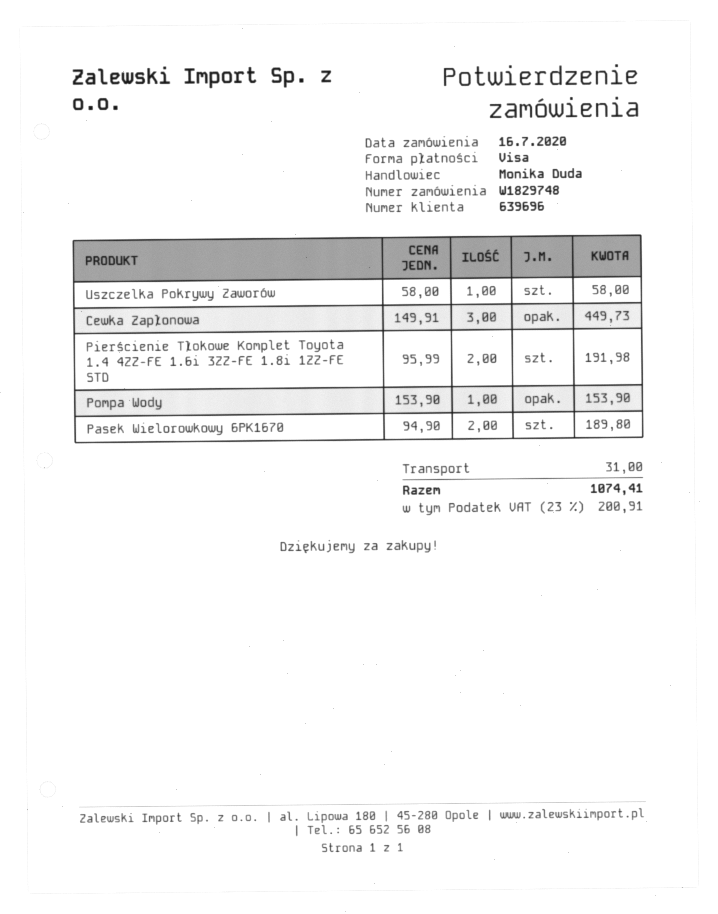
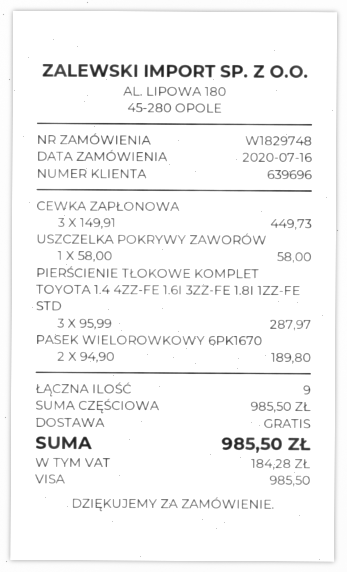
Pierścienie Tłokowe Komplet Toyota 1.4 4ZZ-FE 1.6i 3ZZ-FE 1.8i 1ZZ-FE STD: 2 x 95.99 = 191.98 -> 3 x 95.99 = 287.97
Pompa Wody: 1 x 153.90 = 153.90 -> none
shipping: 31.00 -> 0.00
tax: 200.91 -> 184.28
total: 1074.41 -> 985.50

